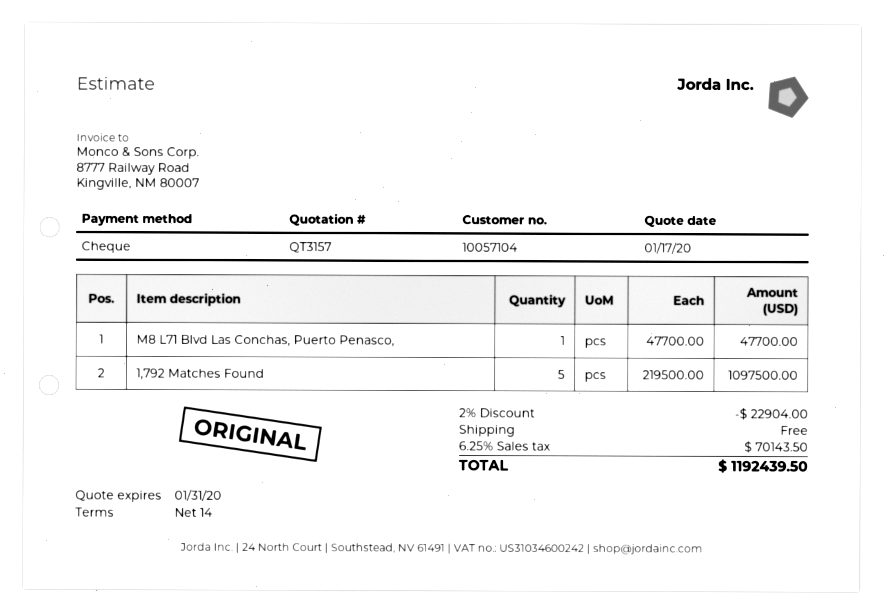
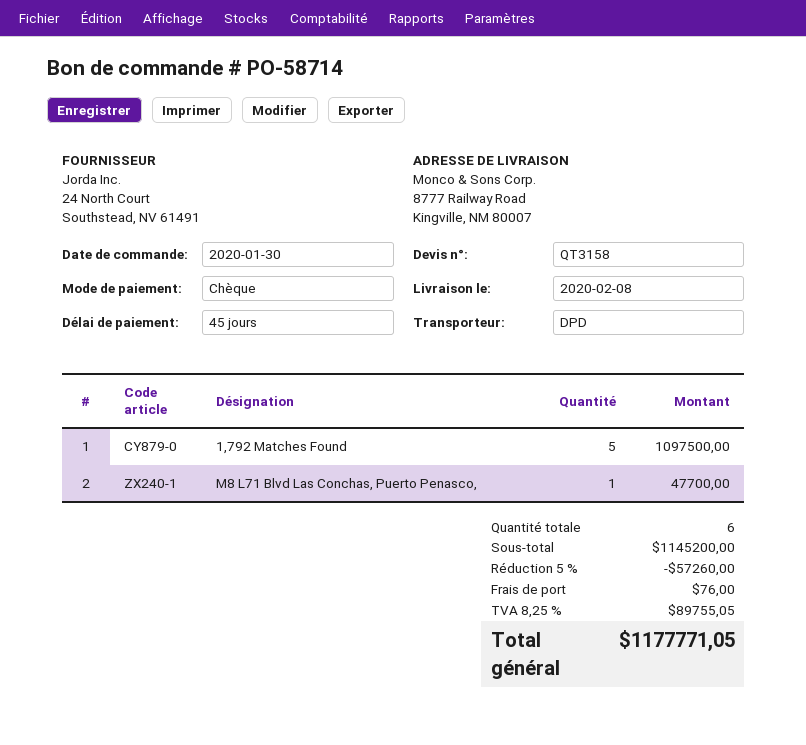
quote number: QT3157 -> QT3158
payment terms: 14 days -> 45 days
discount: 2% = 22904.00 -> 5% = 57260.00
shipping: 0.00 -> 76.00
tax: 6.25% = 70143.50 -> 8.25% = 89755.05
total: 1192439.50 -> 1177771.05

